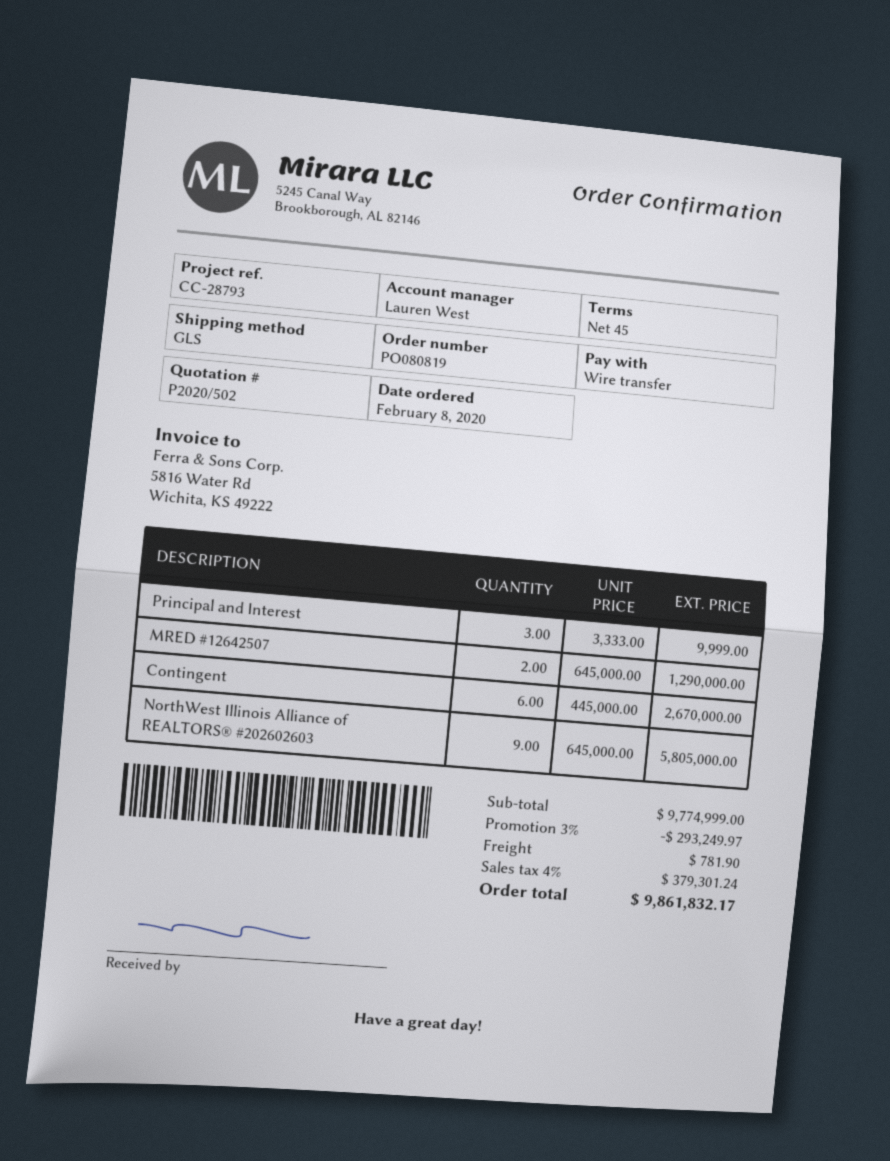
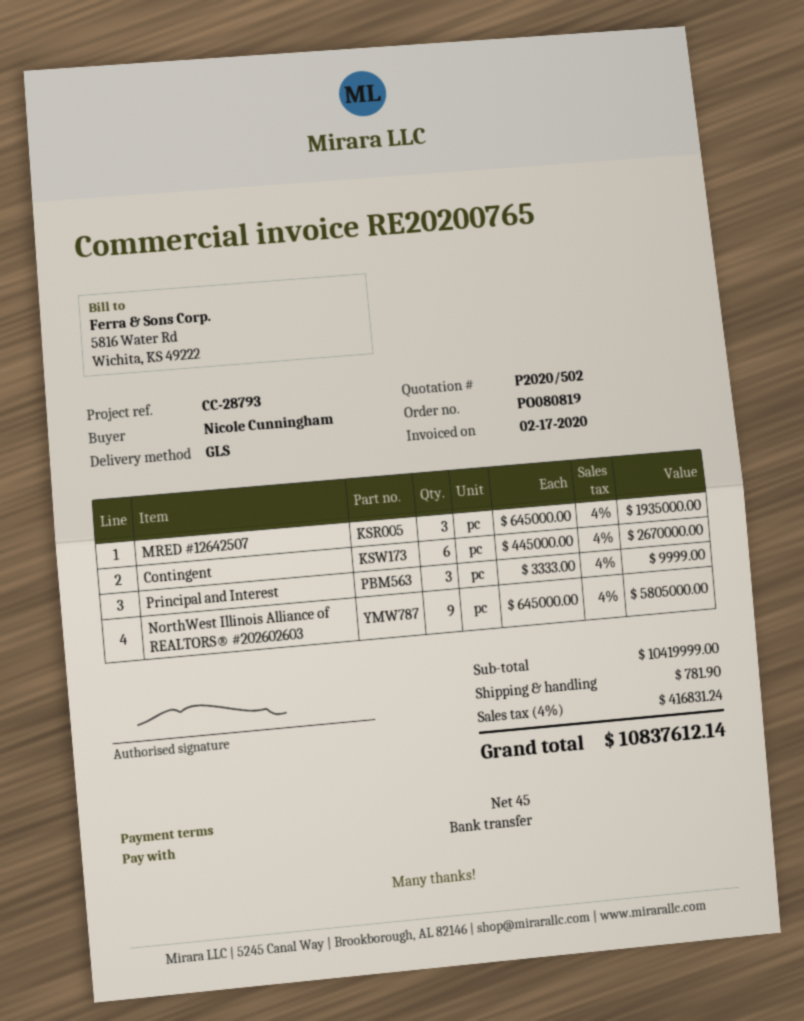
MRED #12642507: 2 x 645000.00 = 1290000.00 -> 3 x 645000.00 = 1935000.00
subtotal: 9774999.00 -> 10419999.00
discount: 3% = 293249.97 -> none
tax: 4% = 379301.24 -> 4% = 416831.24
total: 9861832.17 -> 10837612.14

